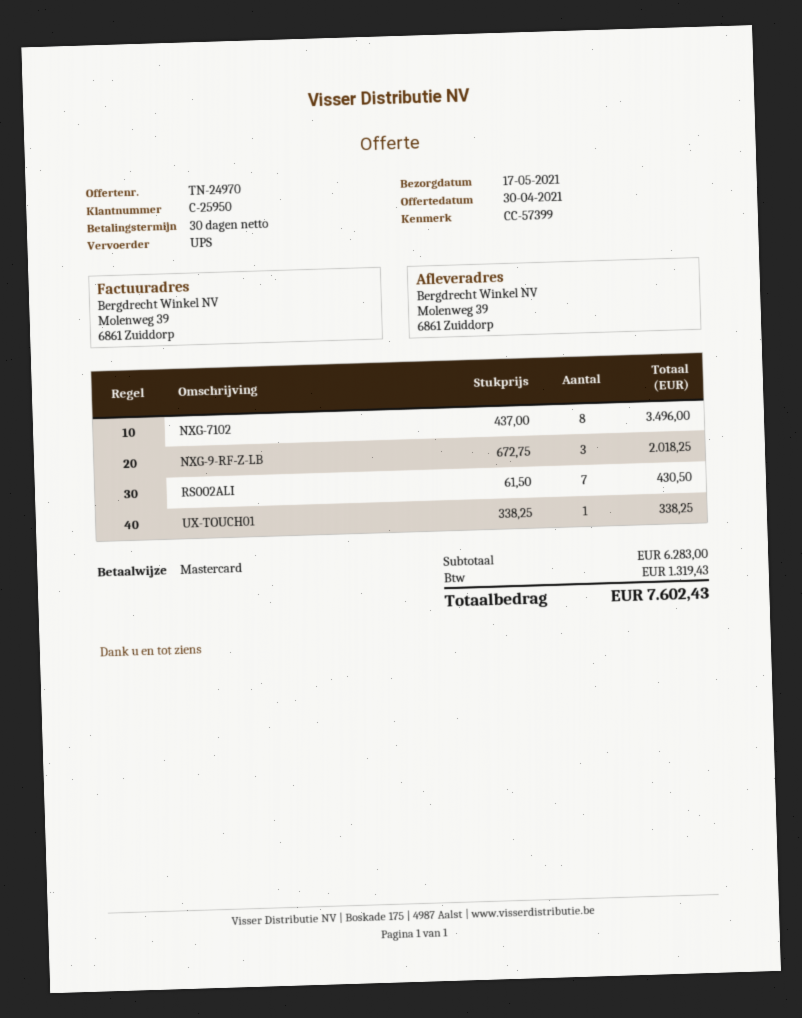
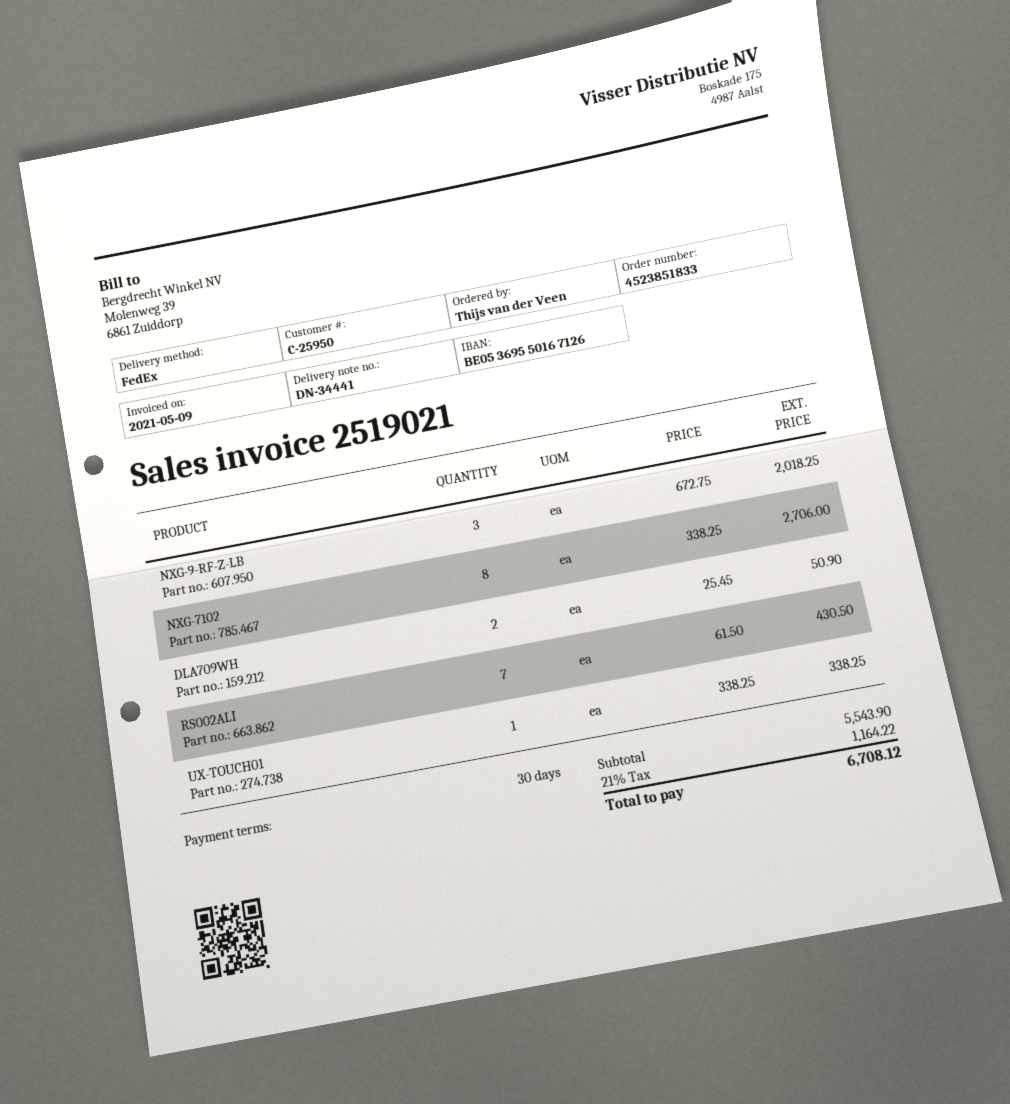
shipping method: UPS -> FedEx
NXG-7102: 8 x 437.00 = 3496.00 -> 8 x 338.25 = 2706.00
DLA709WH: none -> 2 x 25.45 = 50.90
subtotal: 6283.00 -> 5543.90
tax: 1319.43 -> 1164.22
total: 7602.43 -> 6708.12

